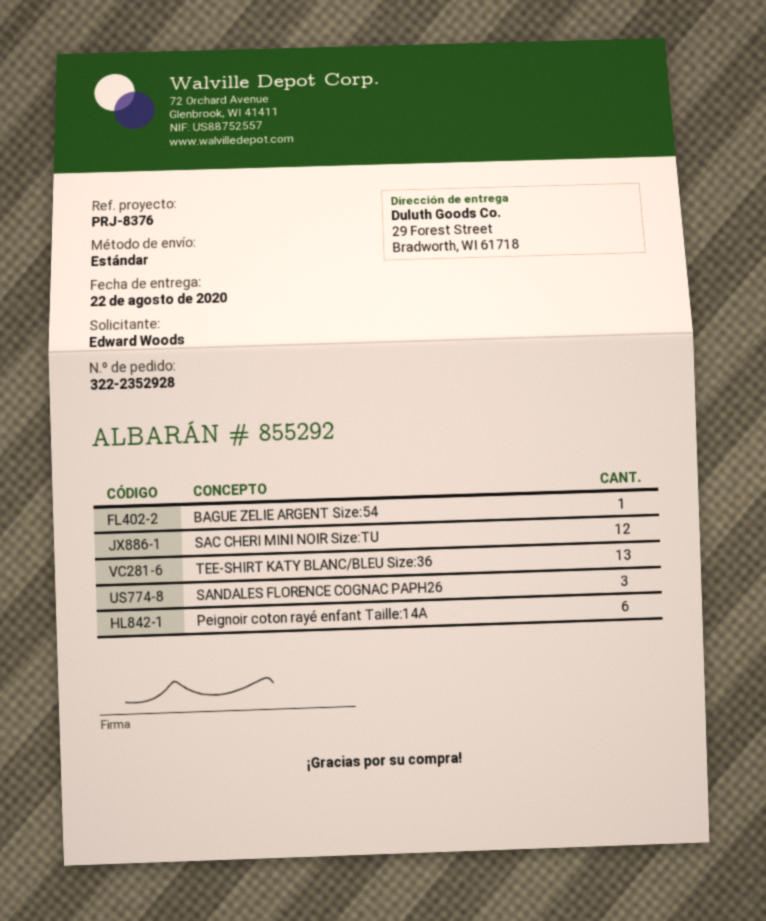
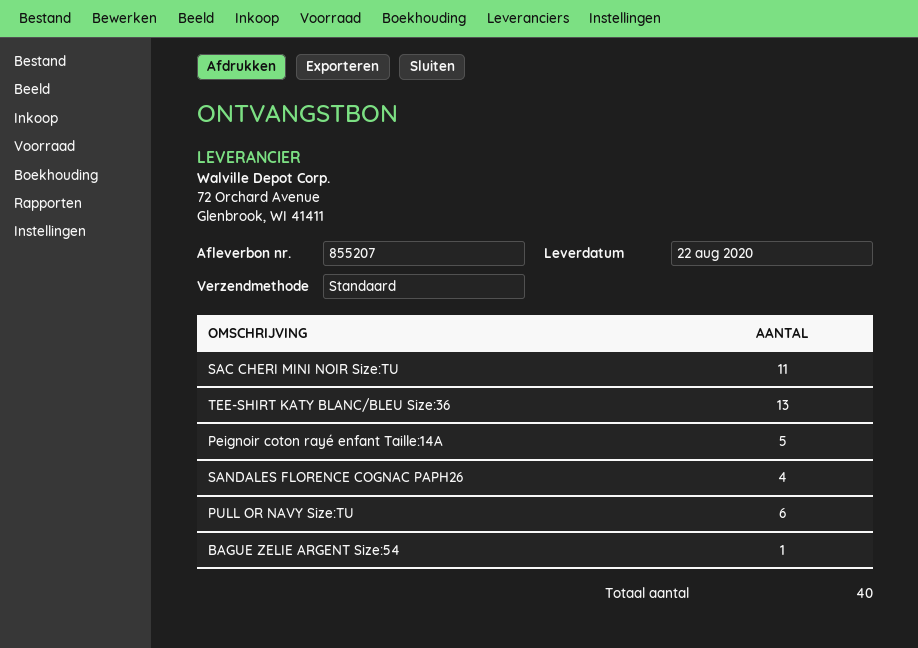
delivery note number: 855292 -> 855207
SAC CHERI MINI NOIR Size:TU: 12 -> 11
SANDALES FLORENCE COGNAC PAPH26: 3 -> 4
Peignoir coton rayé enfant Taille:14A: 6 -> 5
PULL OR NAVY Size:TU: none -> 6

